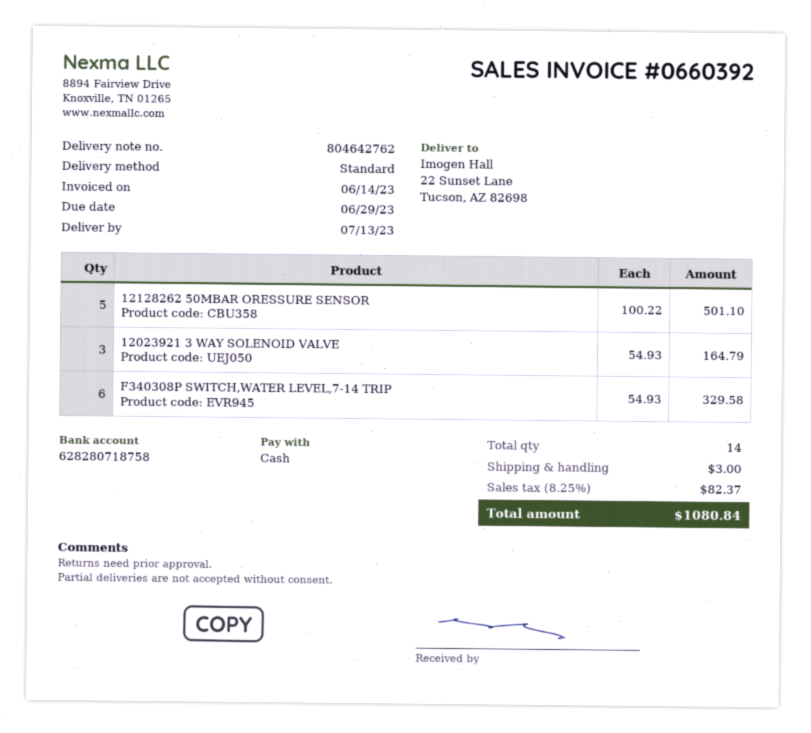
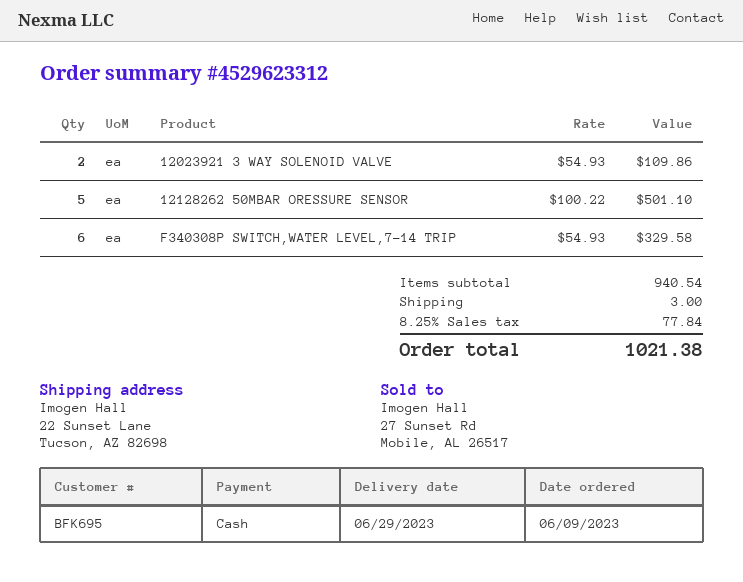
delivery date: 2023-07-13 -> 2023-06-29
12023921 3 WAY SOLENOID VALVE: 3 x 54.93 = 164.79 -> 2 x 54.93 = 109.86
tax: 8.25% = 82.37 -> 8.25% = 77.84
total: 1080.84 -> 1021.38

